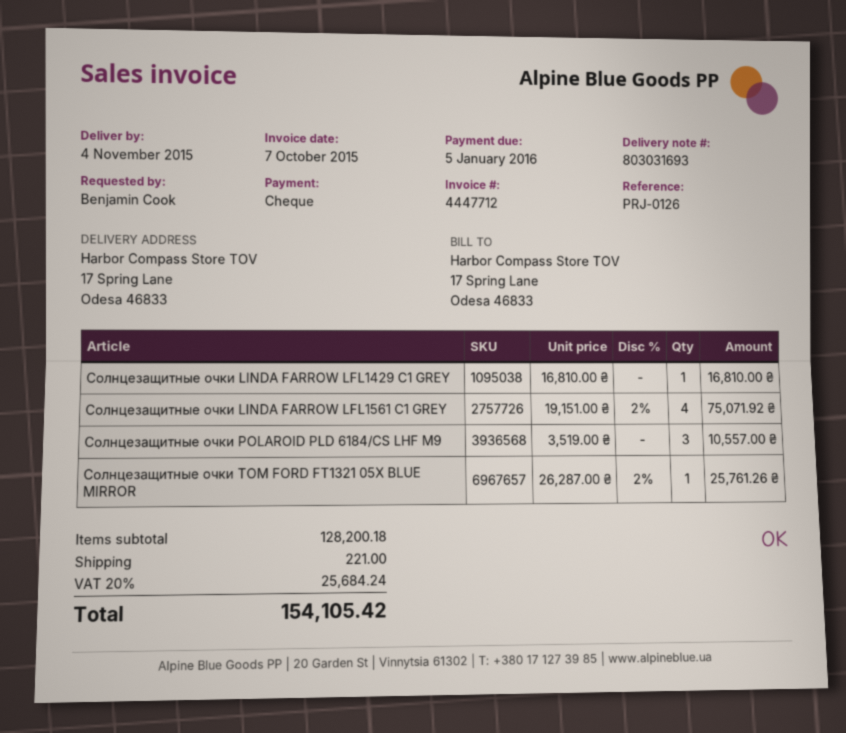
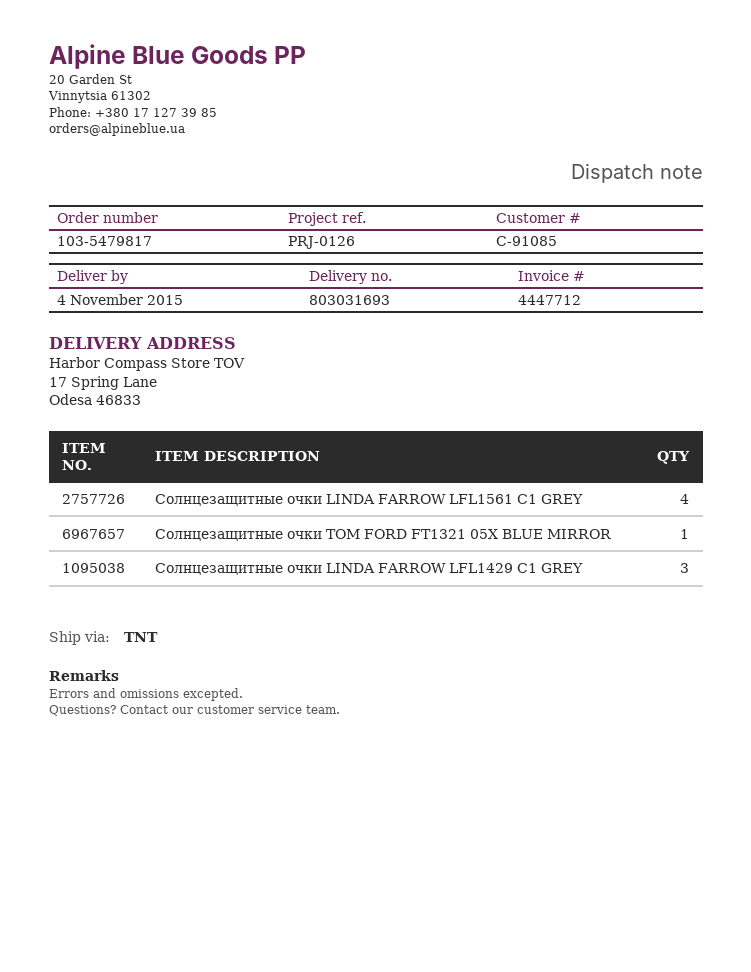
Солнцезащитные очки LINDA FARROW LFL1429 C1 GREY: 1 -> 3
Солнцезащитные очки POLAROID PLD 6184/CS LHF M9: 3 -> none

